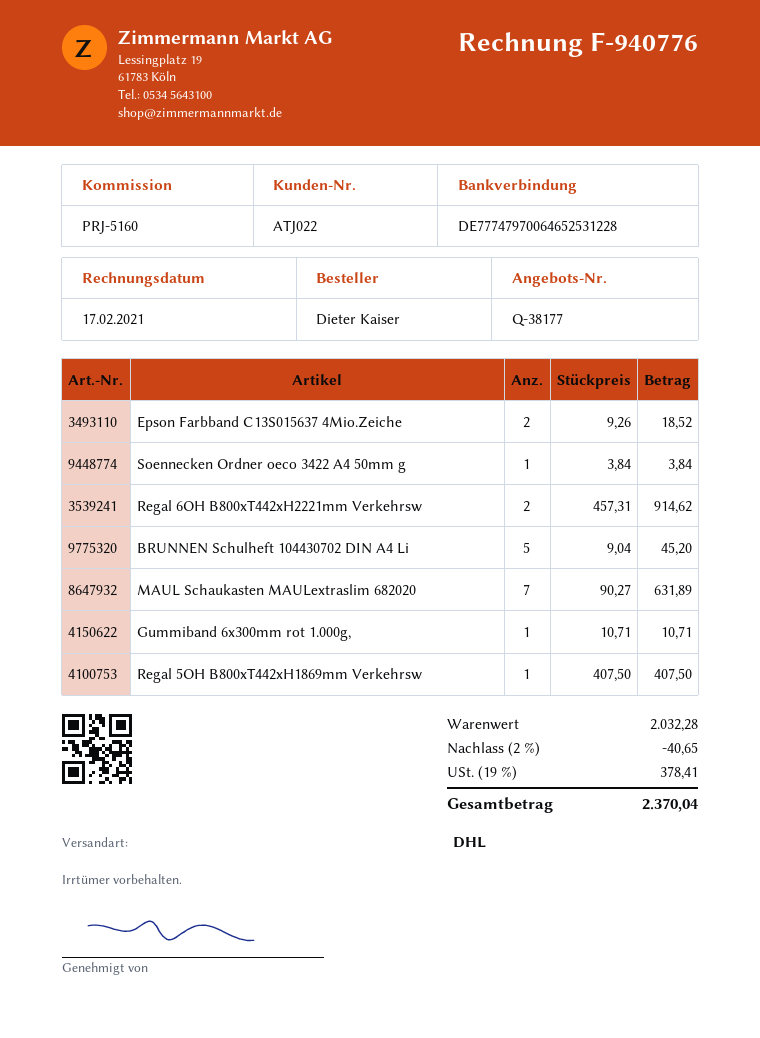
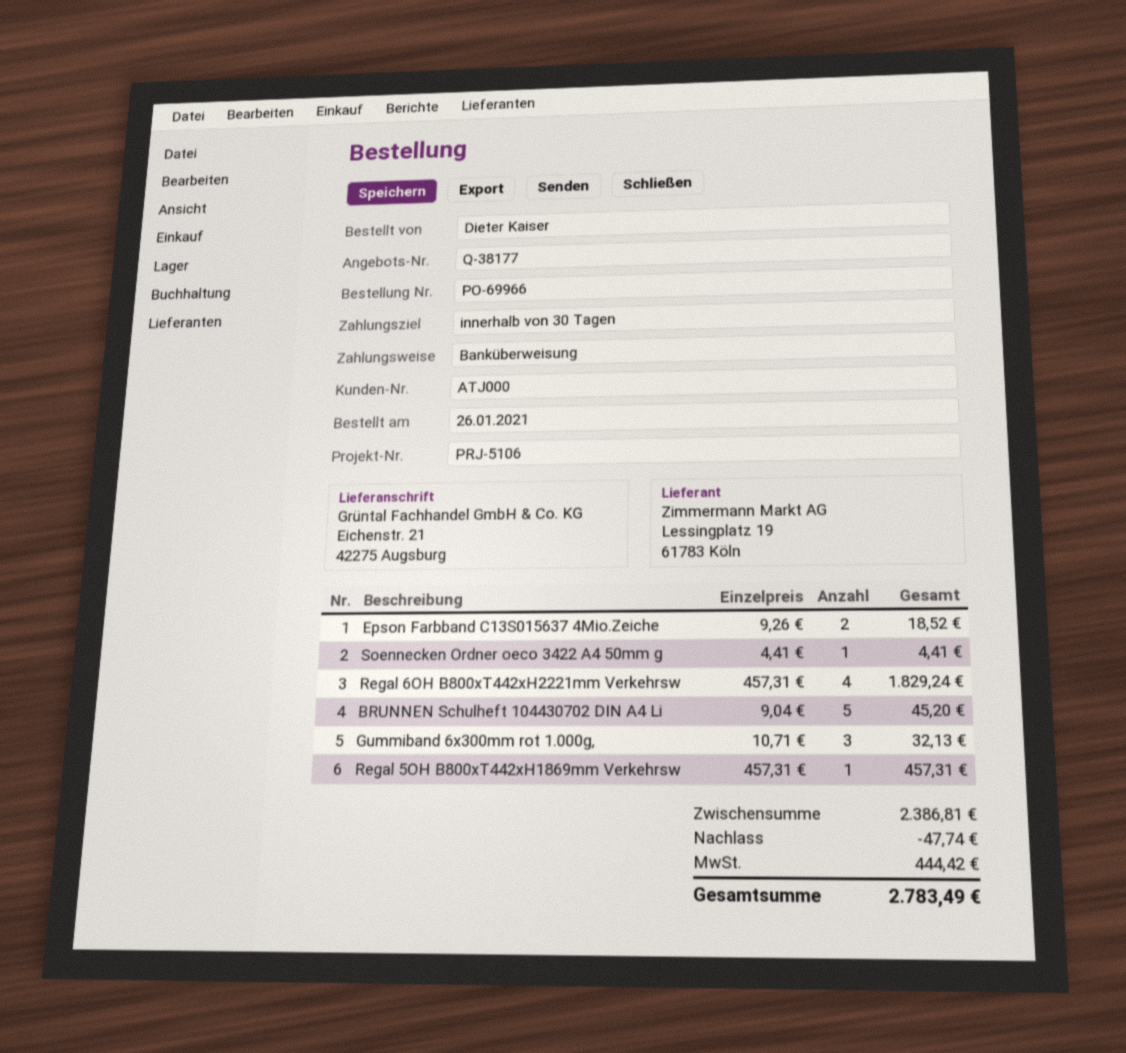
customer number: ATJ022 -> ATJ000
reference: PRJ-5160 -> PRJ-5106
Soennecken Ordner oeco 3422 A4 50mm g: 1 x 3.84 = 3.84 -> 1 x 4.41 = 4.41
Regal 6OH B800xT442xH2221mm Verkehrsw: 2 x 457.31 = 914.62 -> 4 x 457.31 = 1829.24
MAUL Schaukasten MAULextraslim 682020: 7 x 90.27 = 631.89 -> none
Gummiband 6x300mm rot 1.000g,: 1 x 10.71 = 10.71 -> 3 x 10.71 = 32.13
Regal 5OH B800xT442xH1869mm Verkehrsw: 1 x 407.50 = 407.50 -> 1 x 457.31 = 457.31
subtotal: 2032.28 -> 2386.81
discount: 40.65 -> 47.74
tax: 378.41 -> 444.42
total: 2370.04 -> 2783.49

